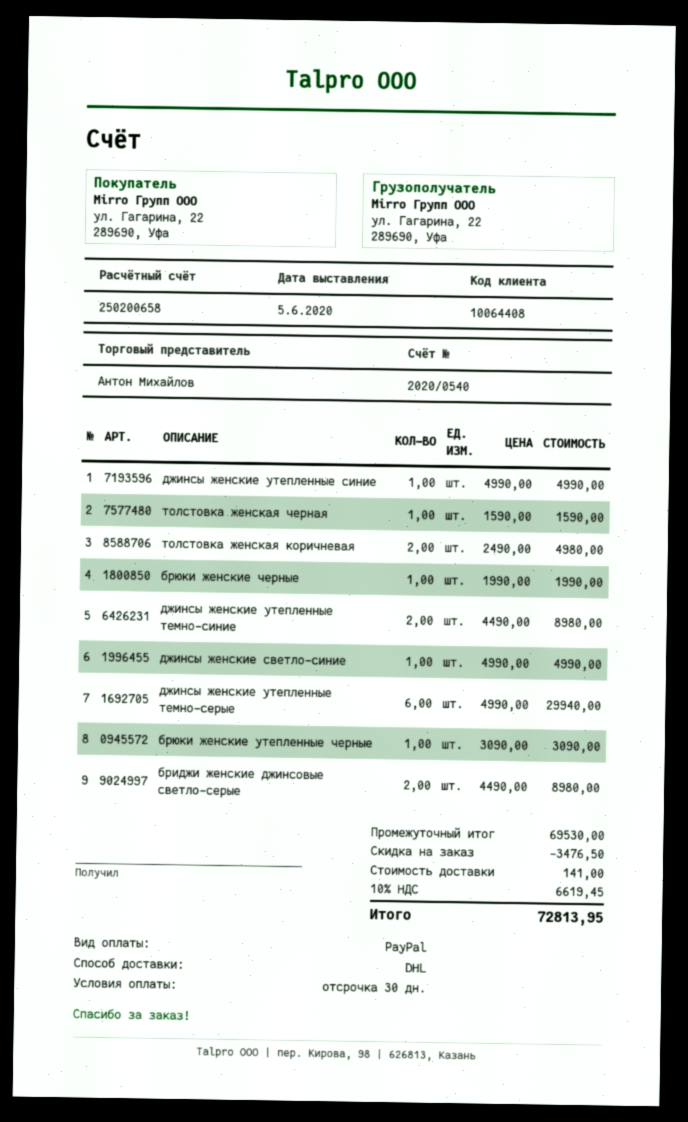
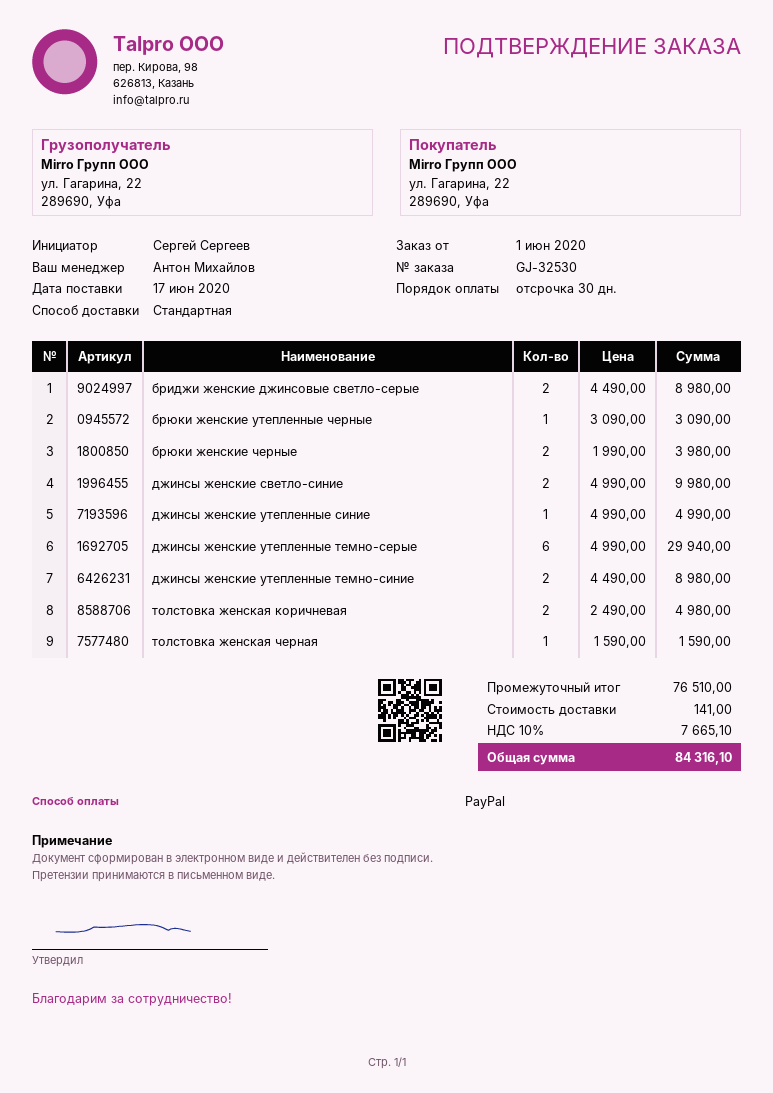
shipping method: DHL -> standard
брюки женские черные: 1 x 1990.00 = 1990.00 -> 2 x 1990.00 = 3980.00
джинсы женские светло-синие: 1 x 4990.00 = 4990.00 -> 2 x 4990.00 = 9980.00
subtotal: 69530.00 -> 76510.00
discount: 3476.50 -> none
tax: 10% = 6619.45 -> 10% = 7665.10
total: 72813.95 -> 84316.10

